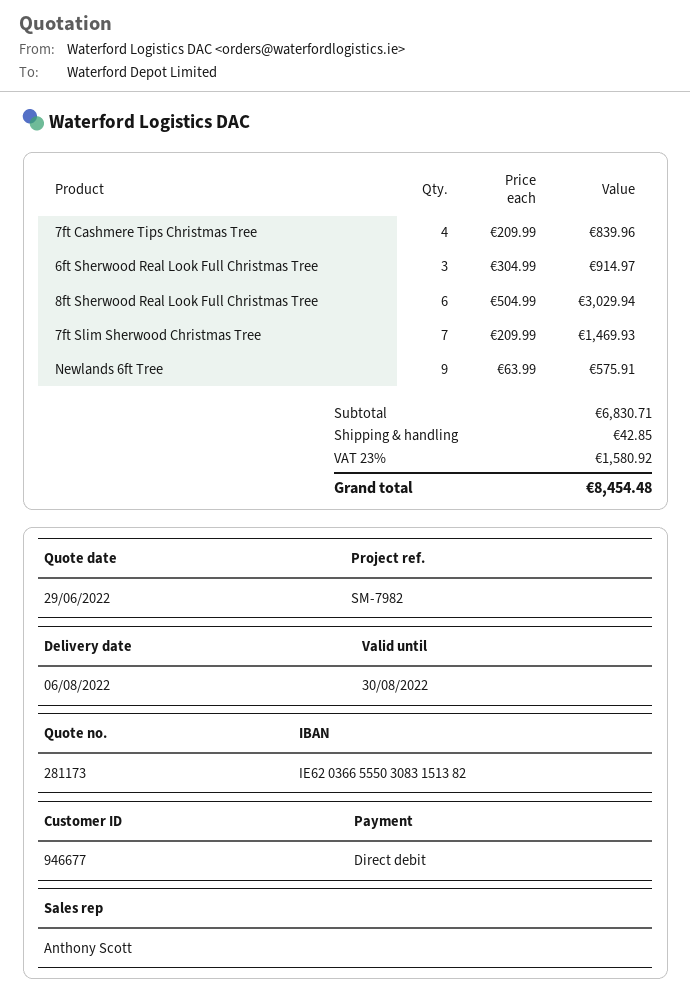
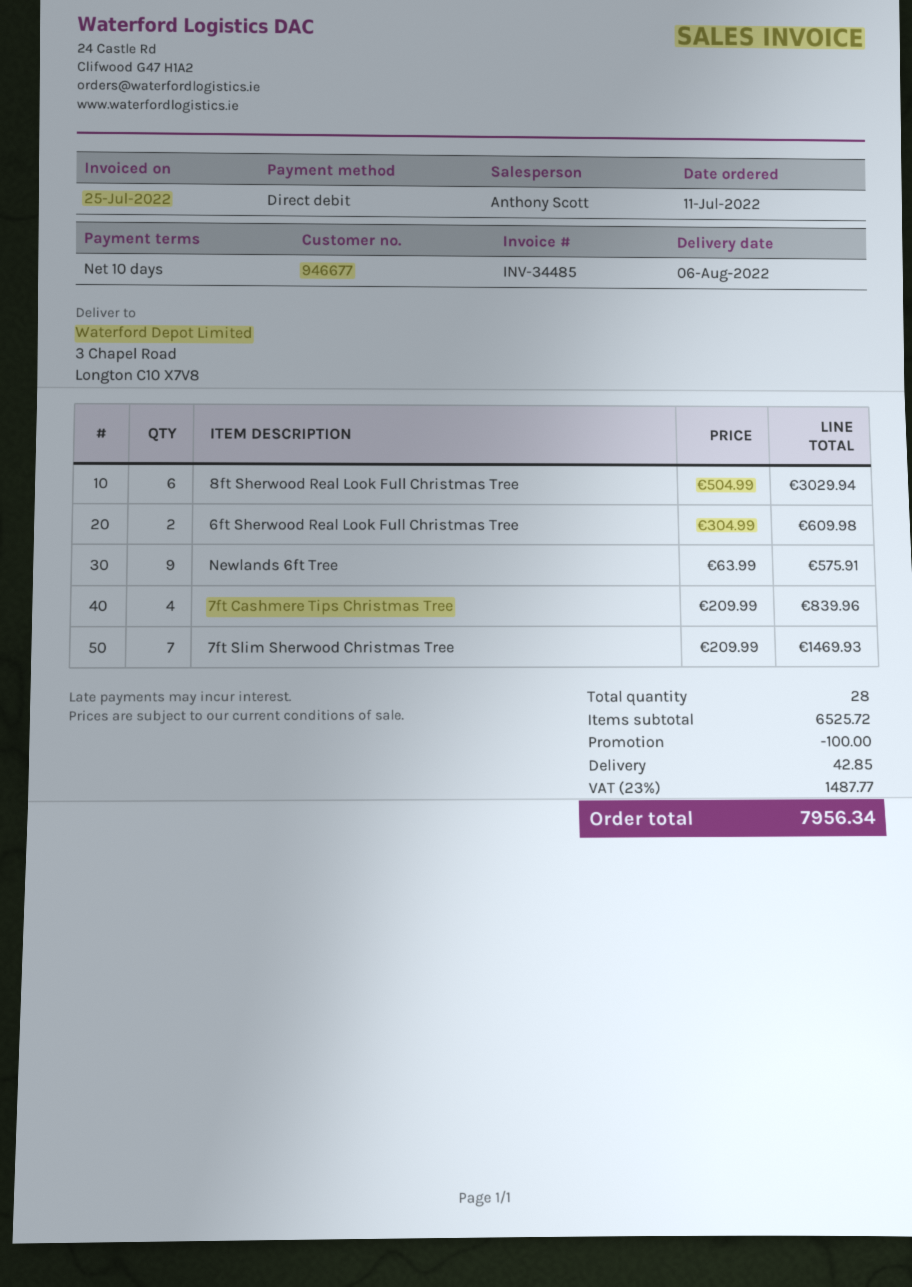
6ft Sherwood Real Look Full Christmas Tree: 3 x 304.99 = 914.97 -> 2 x 304.99 = 609.98
subtotal: 6830.71 -> 6525.72
discount: none -> 100.00
tax: 23% = 1580.92 -> 23% = 1487.77
total: 8454.48 -> 7956.34

